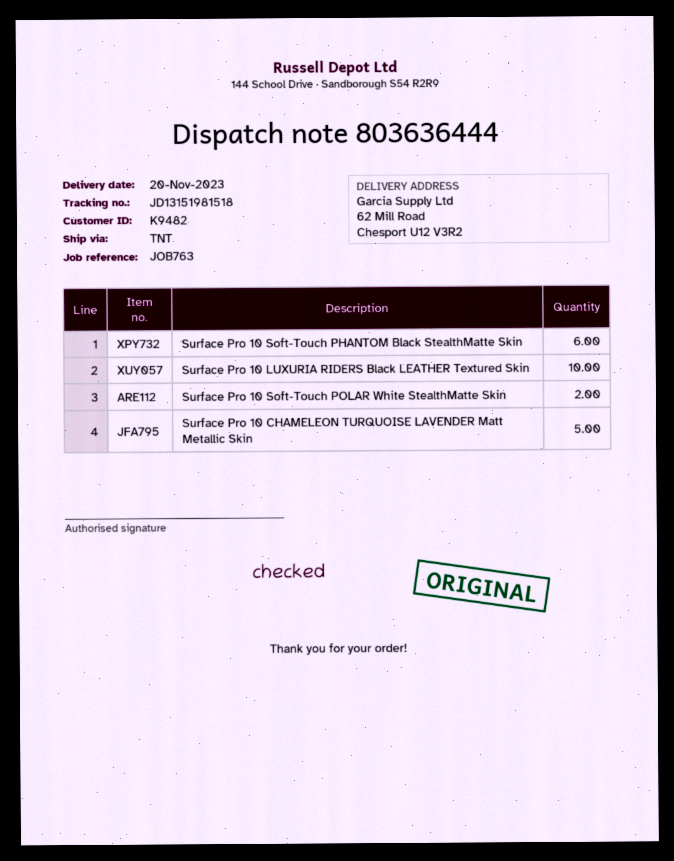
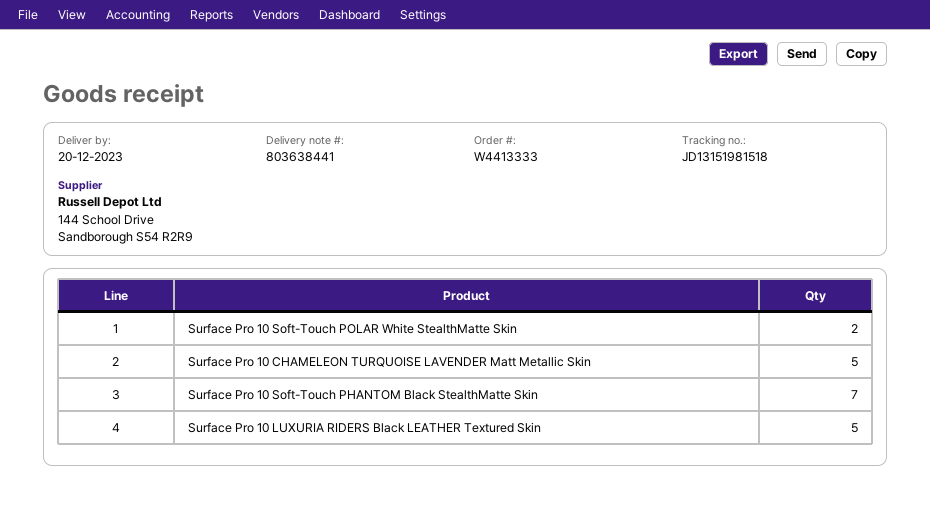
delivery note number: 803636444 -> 803638441
delivery date: 2023-11-20 -> 2023-12-20
Surface Pro 10 Soft-Touch PHANTOM Black StealthMatte Skin: 6 -> 7
Surface Pro 10 LUXURIA RIDERS Black LEATHER Textured Skin: 10 -> 5

